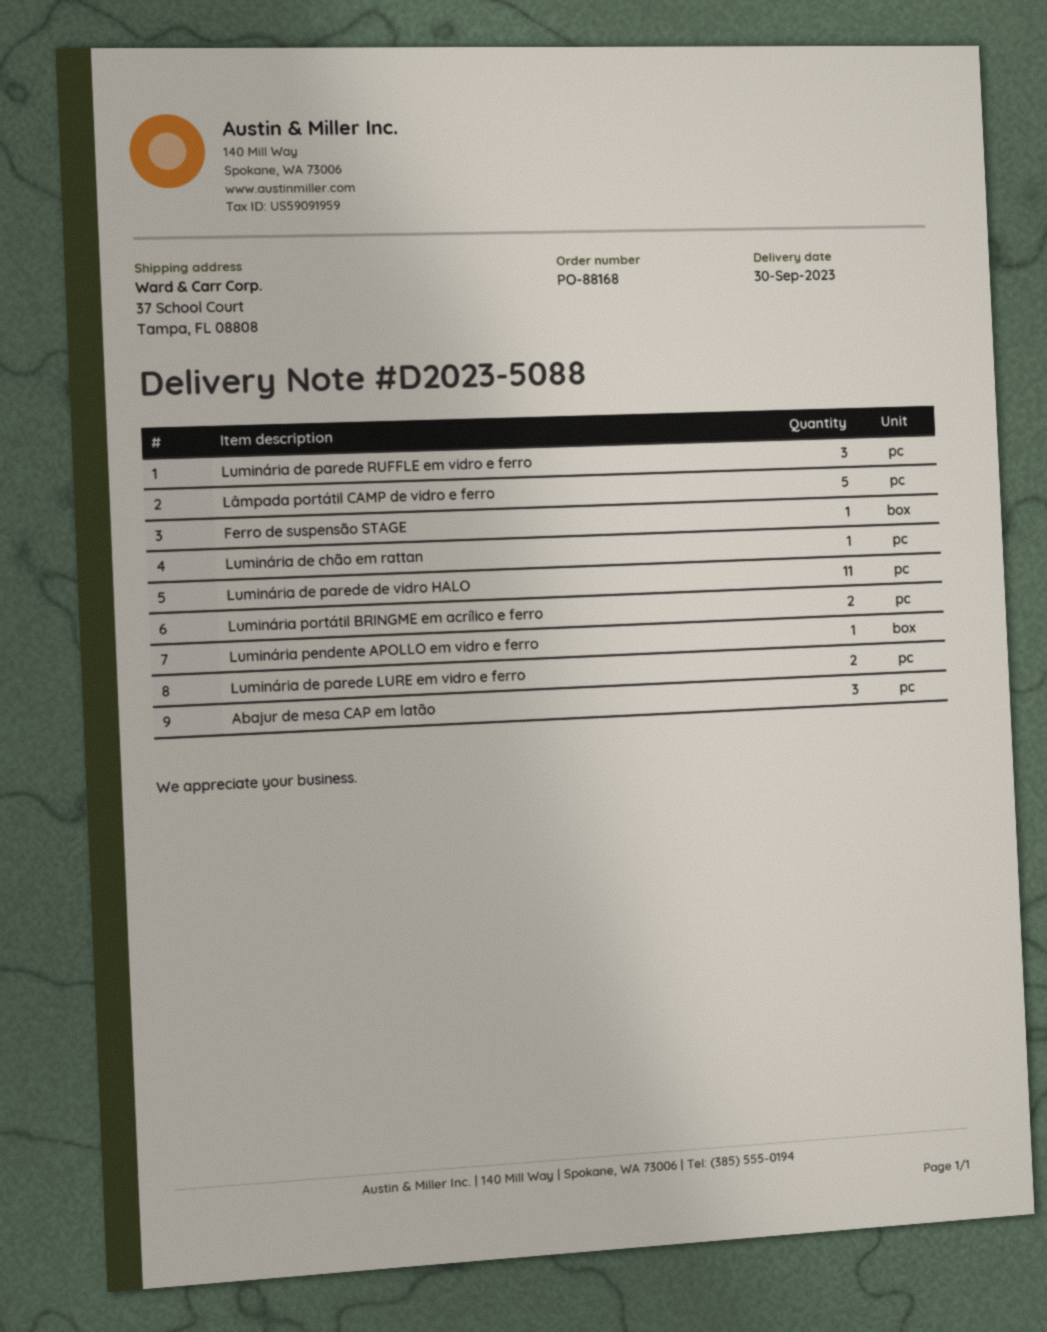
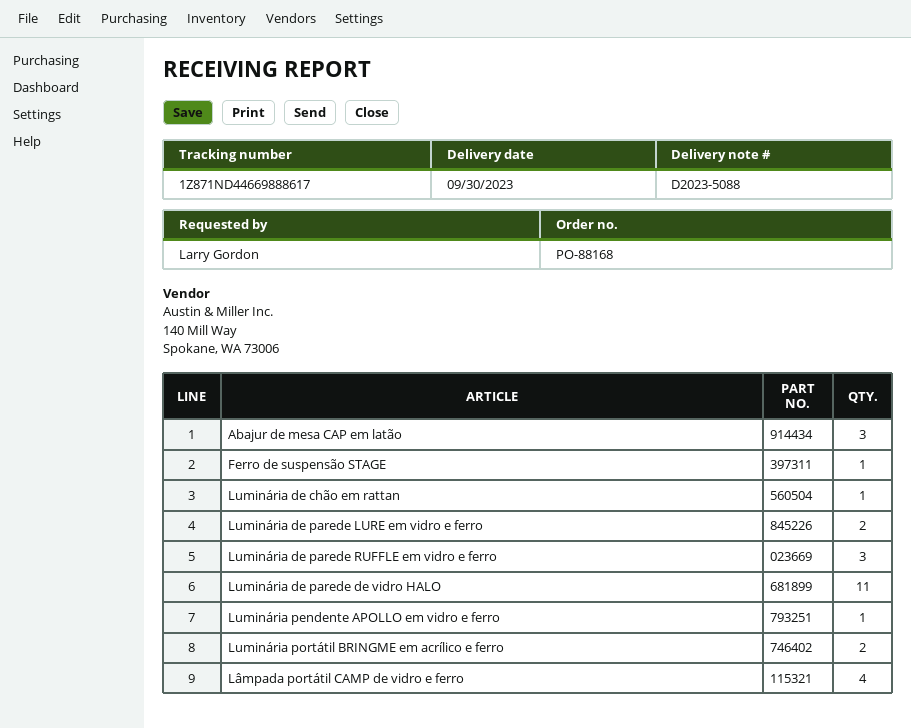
Lâmpada portátil CAMP de vidro e ferro: 5 -> 4

